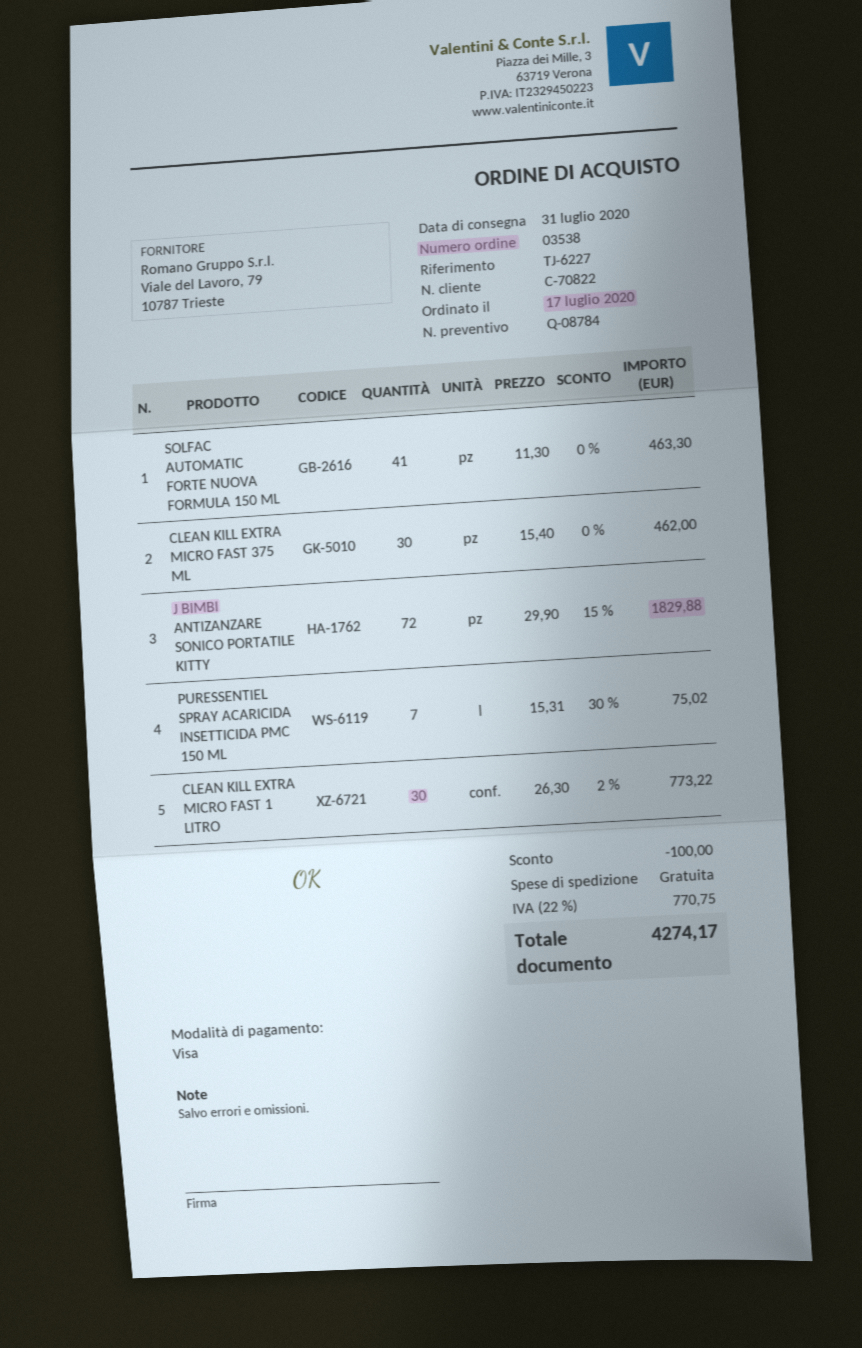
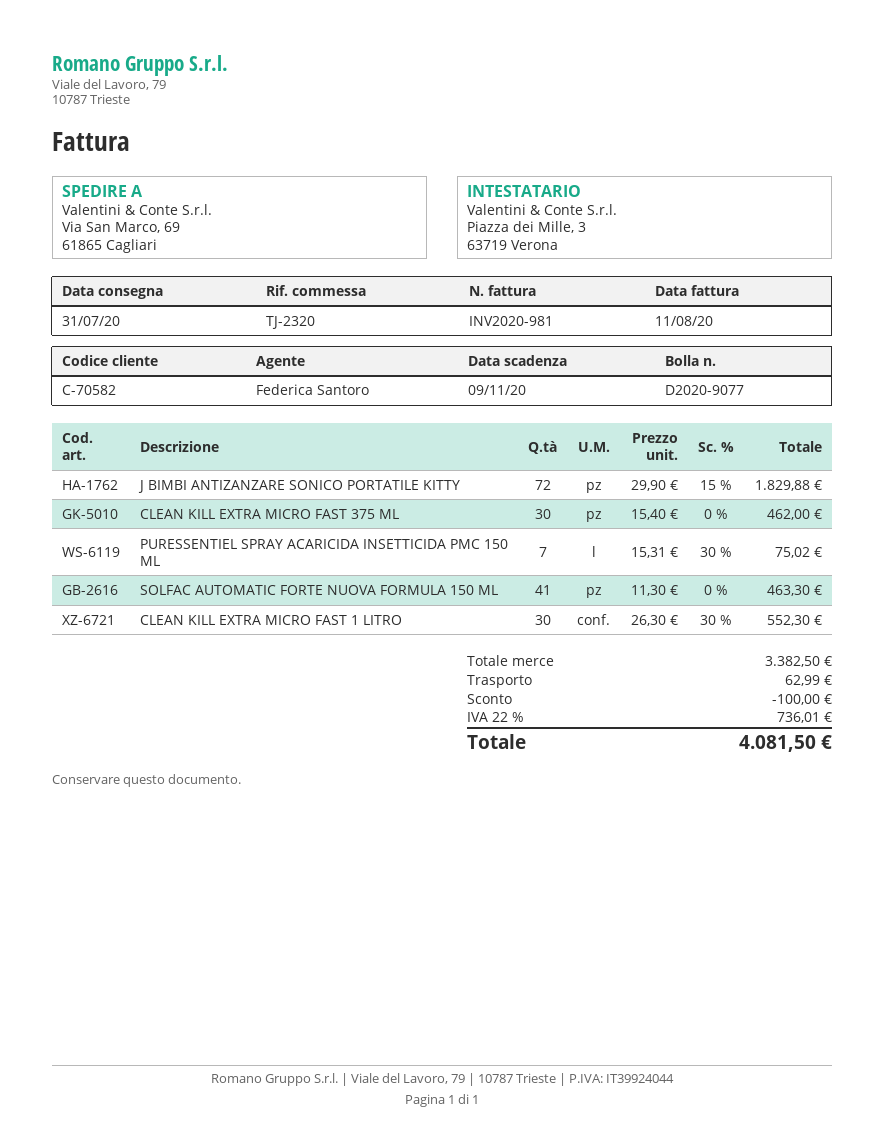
customer number: C-70822 -> C-70582
reference: TJ-6227 -> TJ-2320
CLEAN KILL EXTRA MICRO FAST 1 LITRO: 30 x 26.30 - 2% = 773.22 -> 30 x 26.30 - 30% = 552.30
shipping: 0.00 -> 62.99
tax: 22% = 770.75 -> 22% = 736.01
total: 4274.17 -> 4081.50

